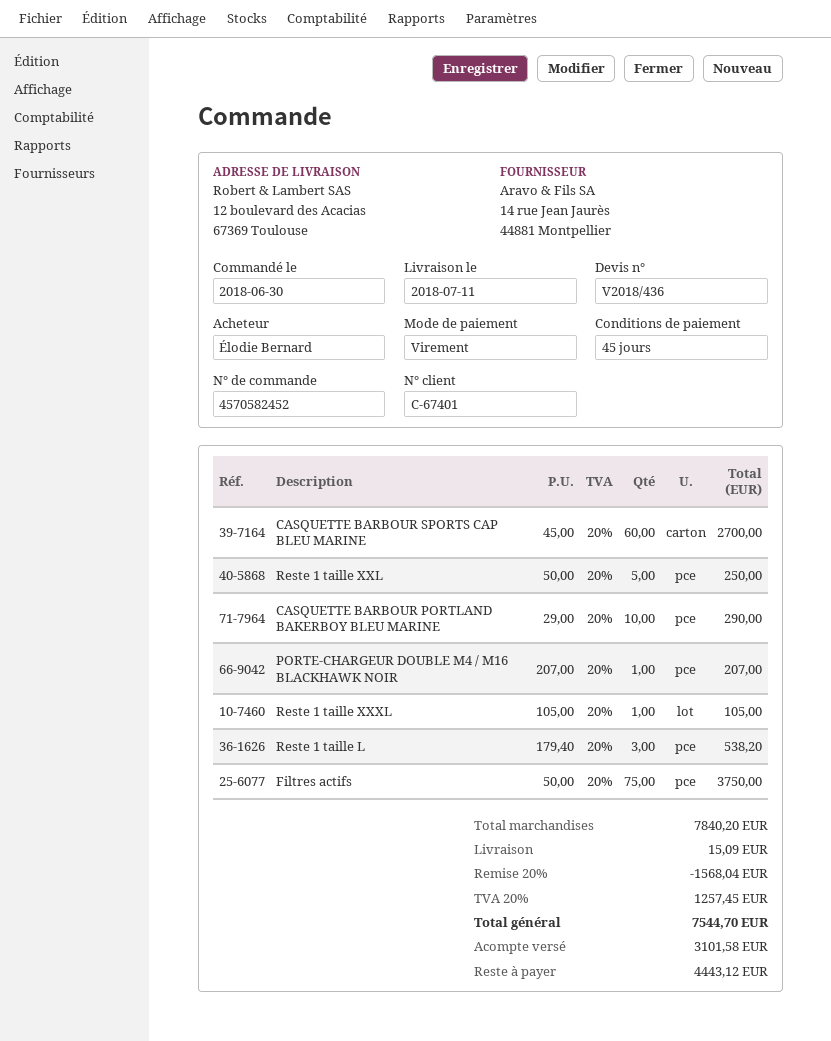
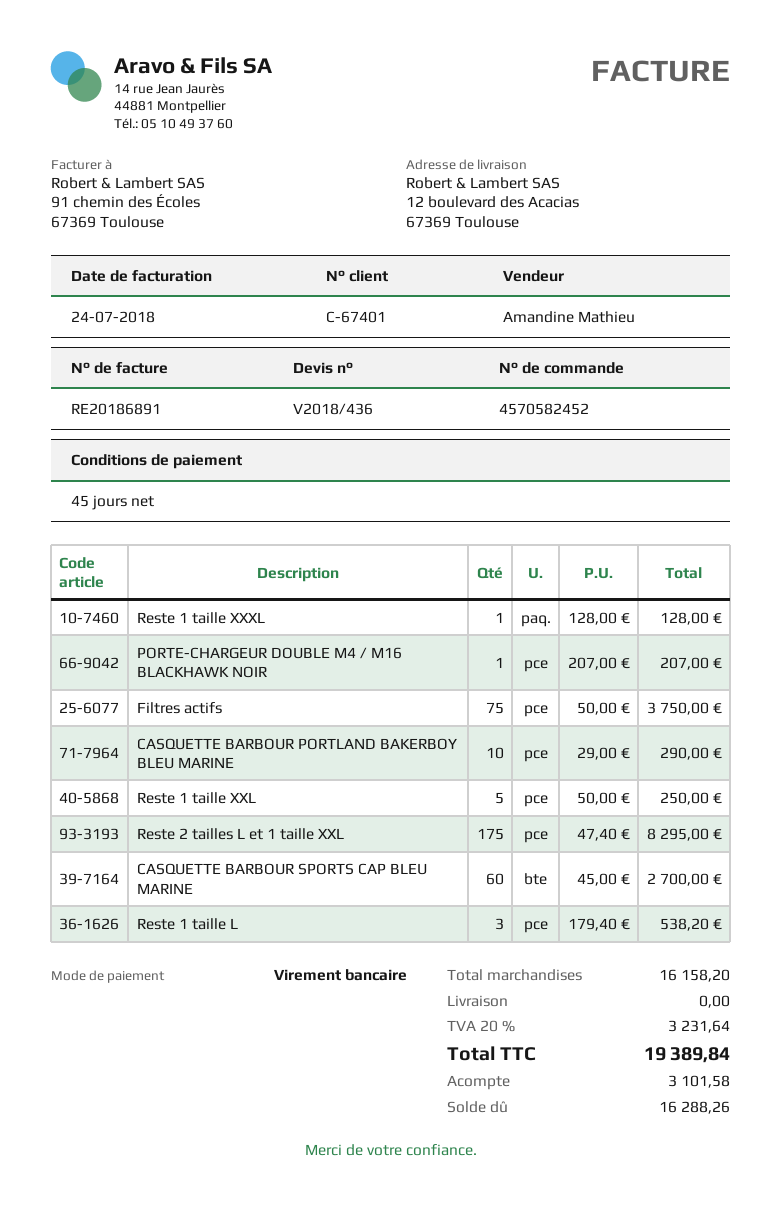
Reste 1 taille XXXL: 1 x 105.00 = 105.00 -> 1 x 128.00 = 128.00
Reste 2 tailles L et 1 taille XXL: none -> 175 x 47.40 = 8295.00
subtotal: 7840.20 -> 16158.20
discount: 20% = 1568.04 -> none
shipping: 15.09 -> 0.00
tax: 20% = 1257.45 -> 20% = 3231.64
total: 7544.70 -> 19389.84
balance: 4443.12 -> 16288.26

